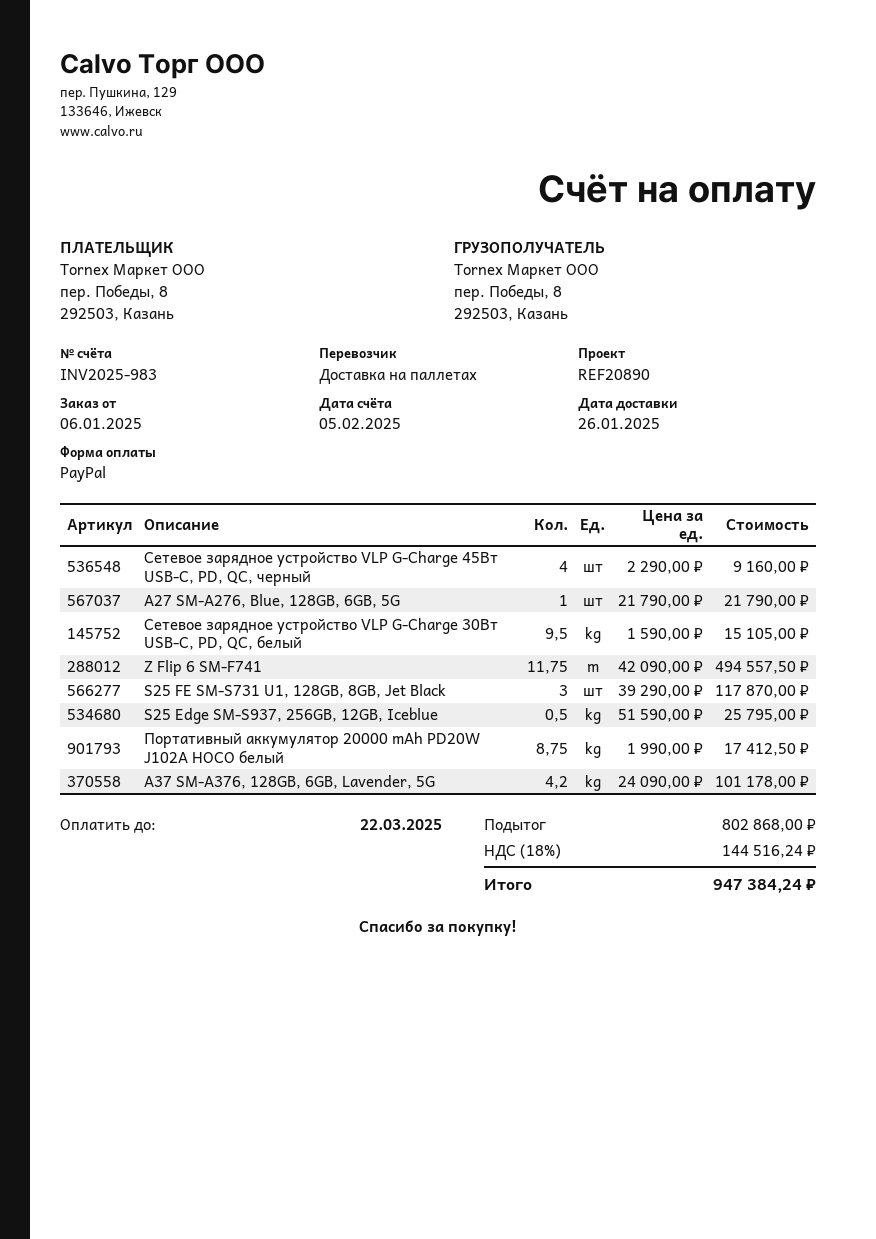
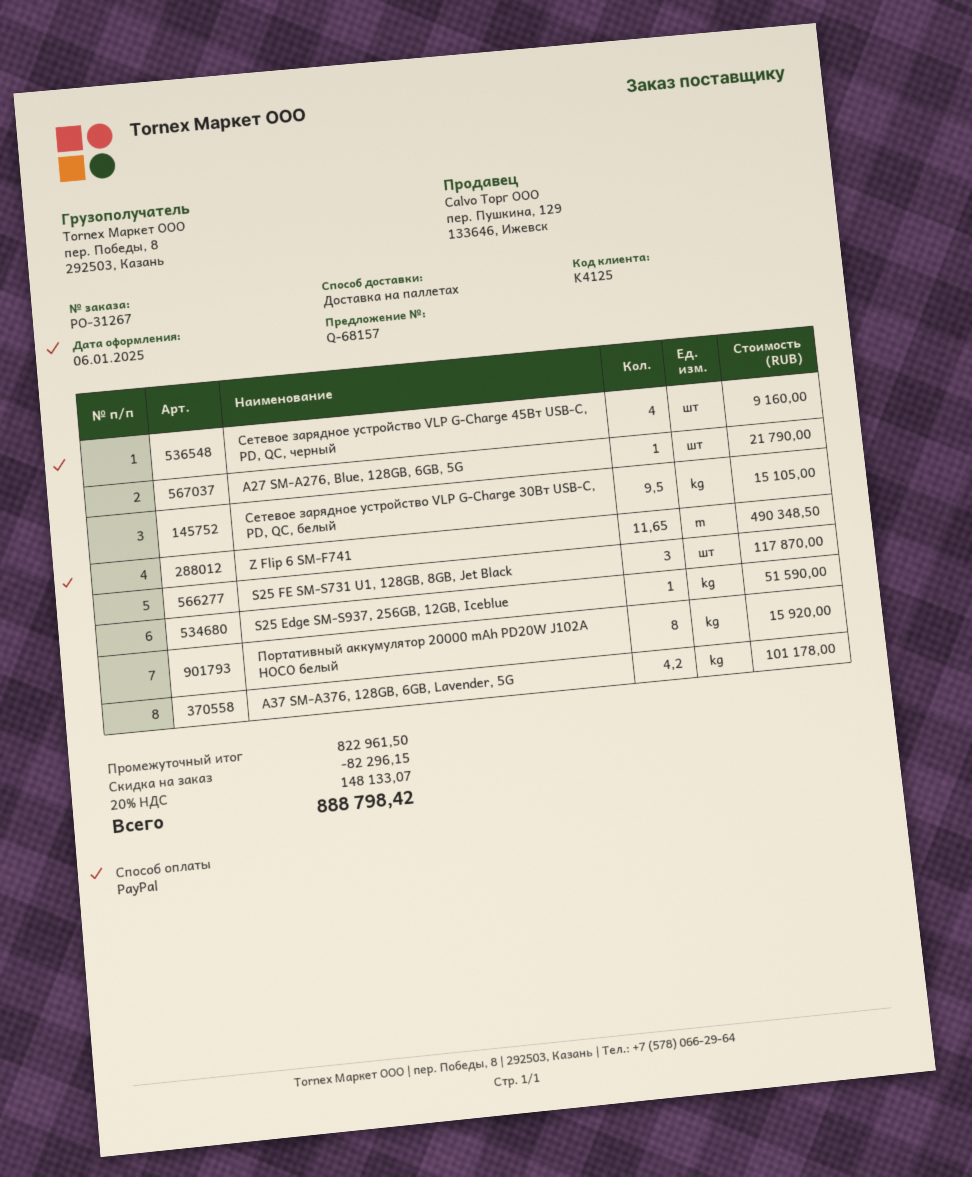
Z Flip 6 SM-F741: 11.75 for 494557.50 -> 11.65 for 490348.50
S25 Edge SM-S937, 256GB, 12GB, Iceblue: 0.5 for 25795.00 -> 1 for 51590.00
Портативный аккумулятор 20000 mAh PD20W J102A HOCO белый: 8.75 for 17412.50 -> 8 for 15920.00
subtotal: 802868.00 -> 822961.50
discount: none -> 82296.15
tax: 18% = 144516.24 -> 20% = 148133.07
total: 947384.24 -> 888798.42

